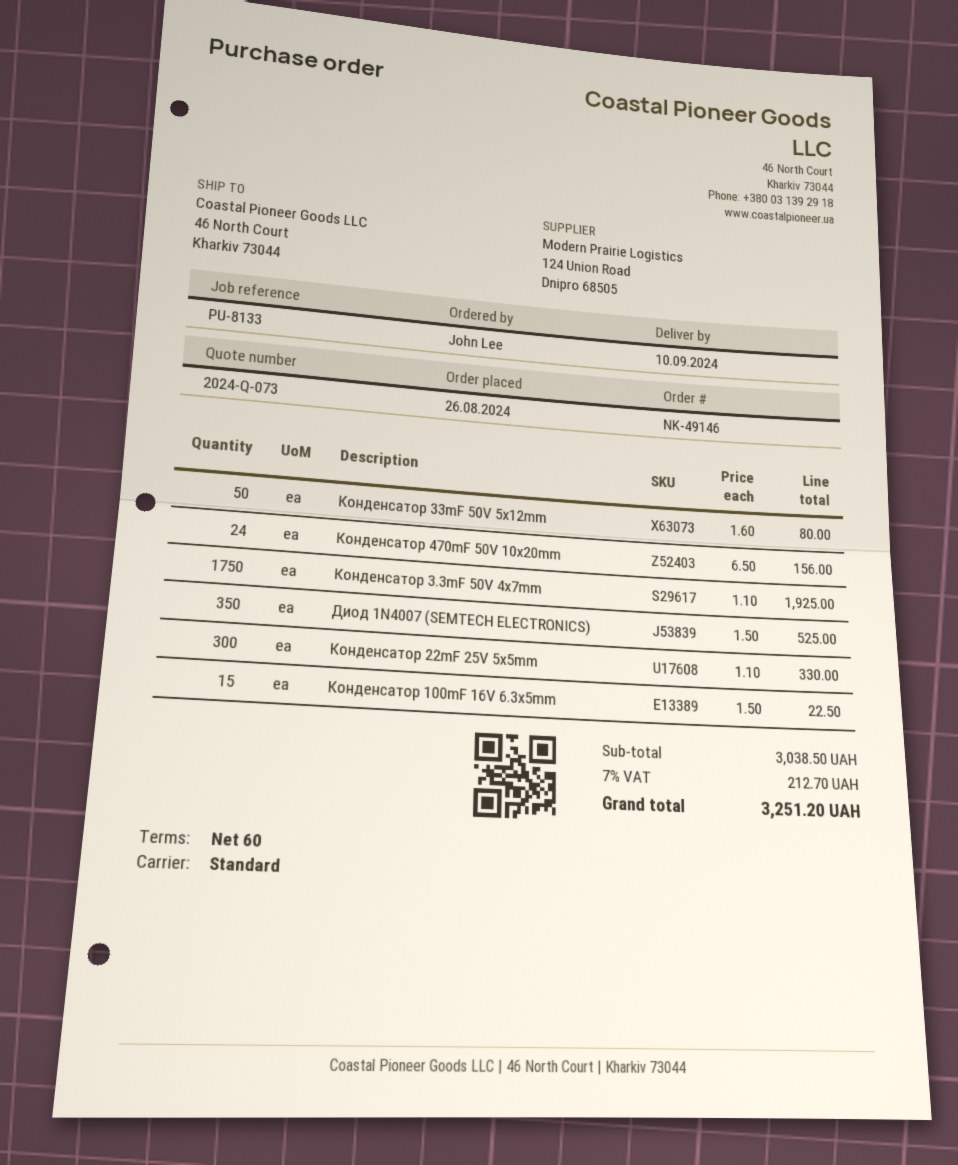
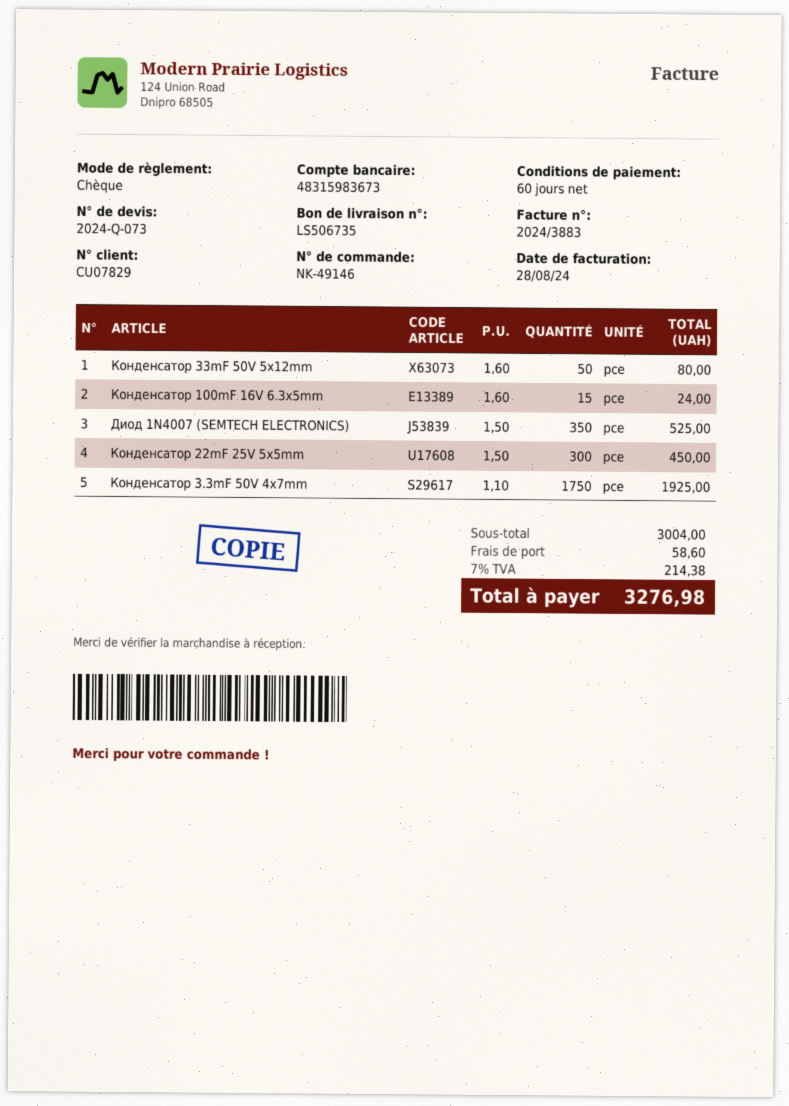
Конденсатор 470mF 50V 10x20mm: 24 x 6.50 = 156.00 -> none
Конденсатор 22mF 25V 5x5mm: 300 x 1.10 = 330.00 -> 300 x 1.50 = 450.00
Конденсатор 100mF 16V 6.3x5mm: 15 x 1.50 = 22.50 -> 15 x 1.60 = 24.00
subtotal: 3038.50 -> 3004.00
shipping: none -> 58.60
tax: 7% = 212.70 -> 7% = 214.38
total: 3251.20 -> 3276.98

